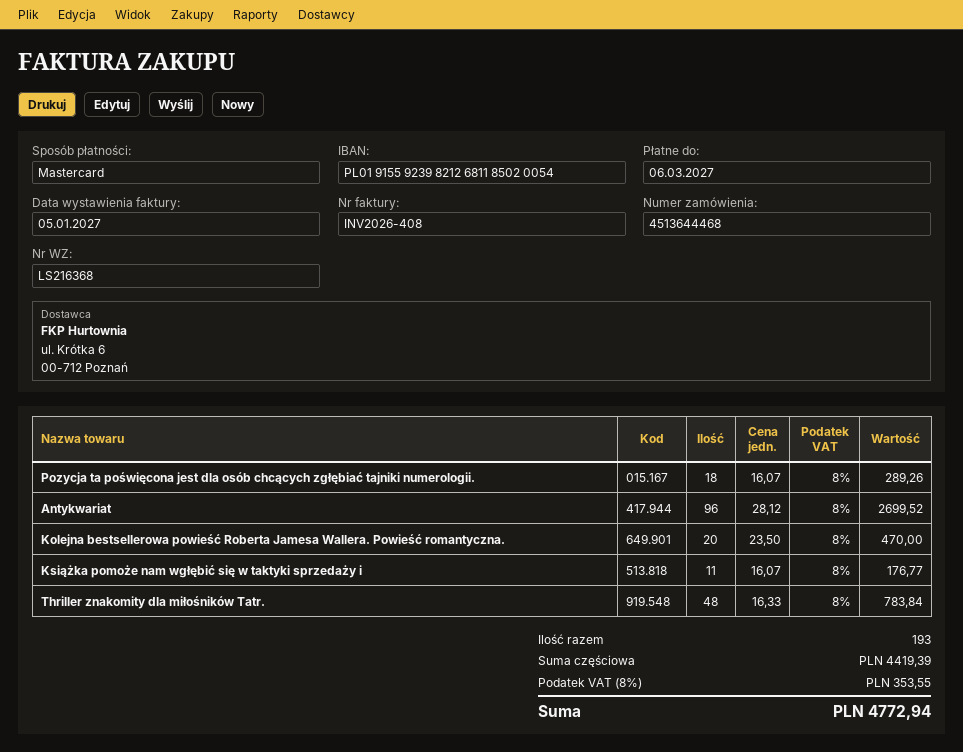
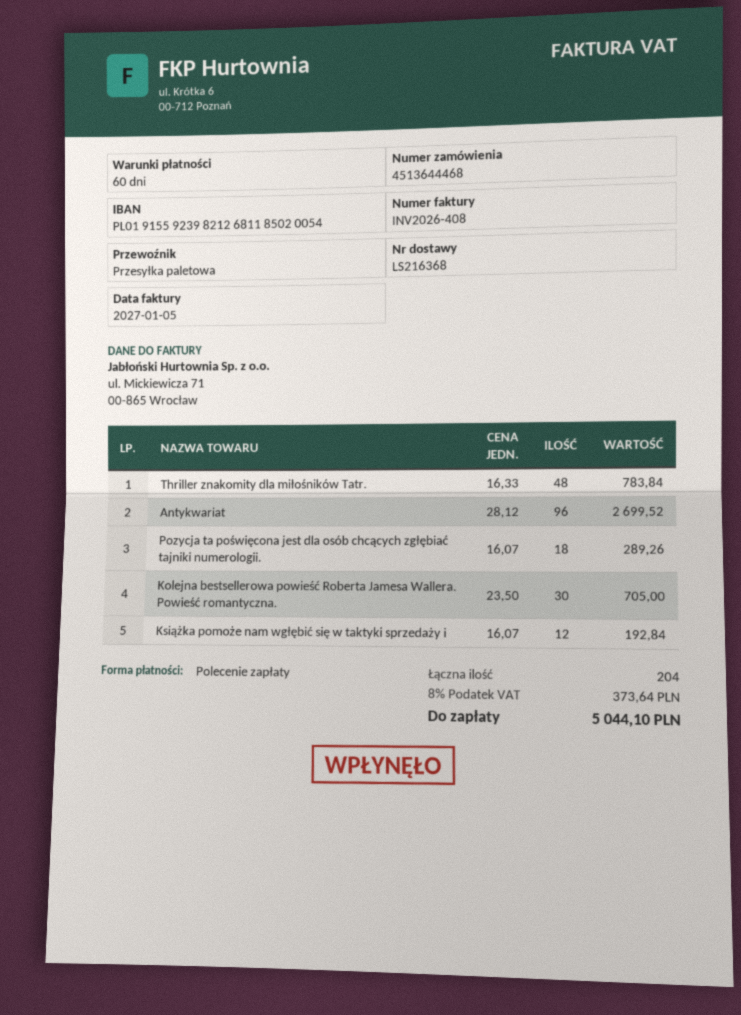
payment method: Mastercard -> direct debit
Kolejna bestsellerowa powieść Roberta Jamesa Wallera. Powieść romantyczna.: 20 x 23.50 = 470.00 -> 30 x 23.50 = 705.00
Książka pomoże nam wgłębić się w taktyki sprzedaży i: 11 x 16.07 = 176.77 -> 12 x 16.07 = 192.84
total quantity: 193 -> 204
tax: 8% = 353.55 -> 8% = 373.64
total: 4772.94 -> 5044.10

